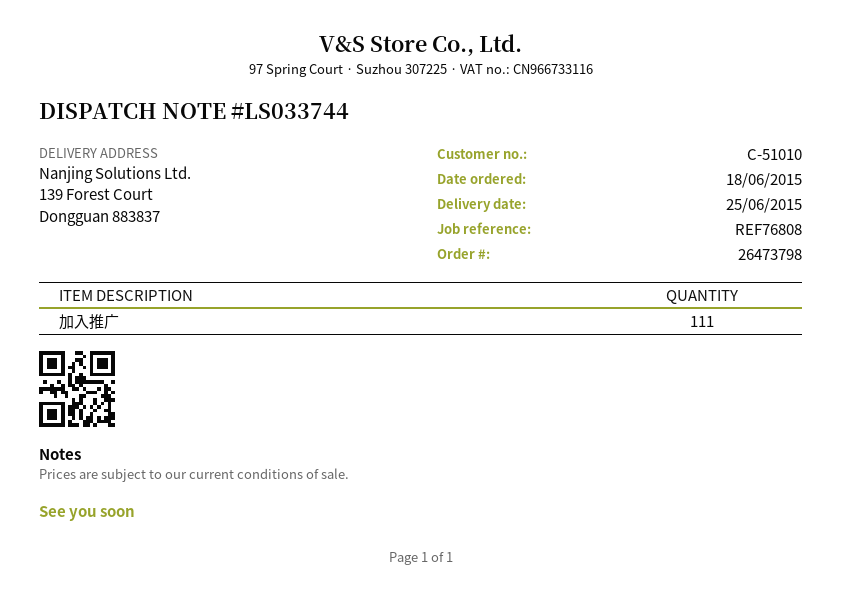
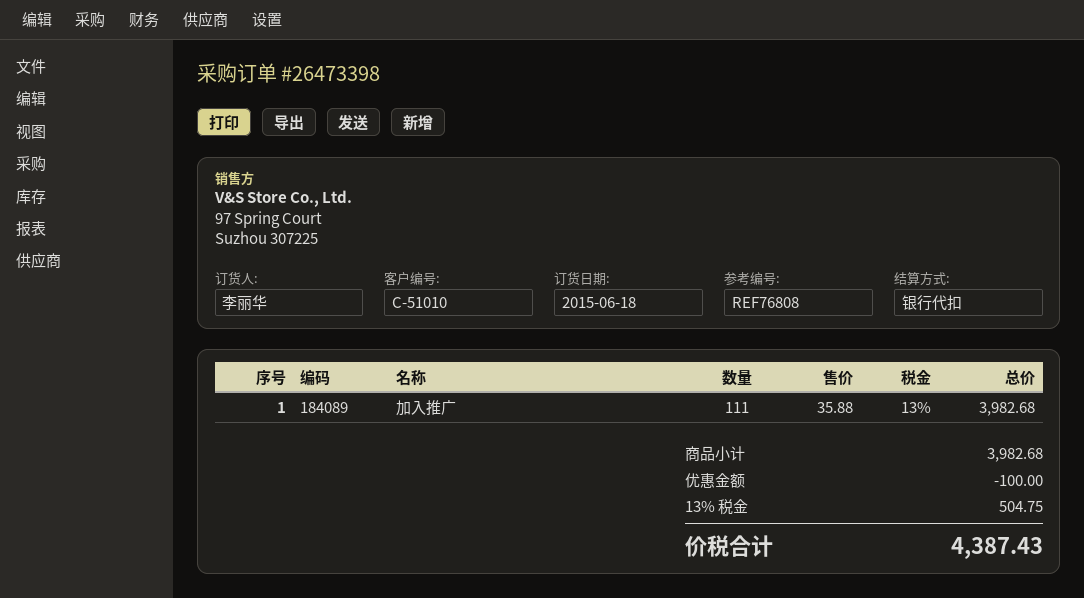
order number: 26473798 -> 26473398

